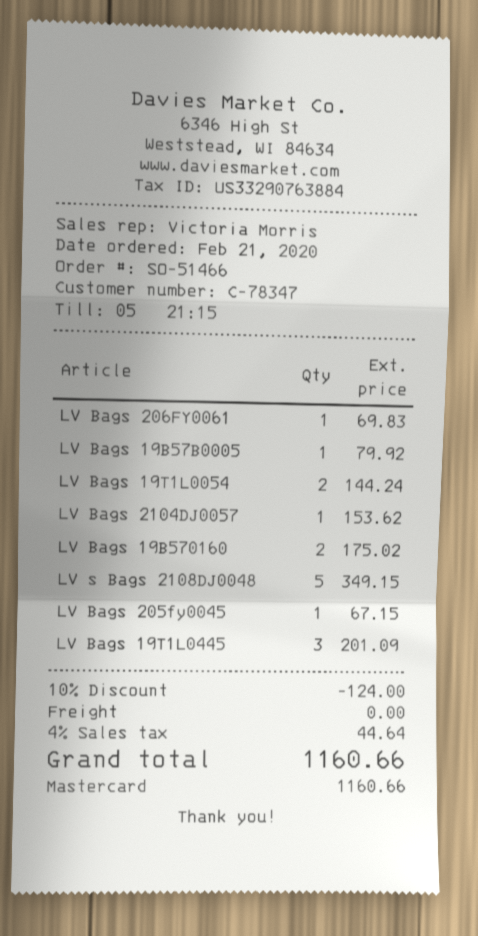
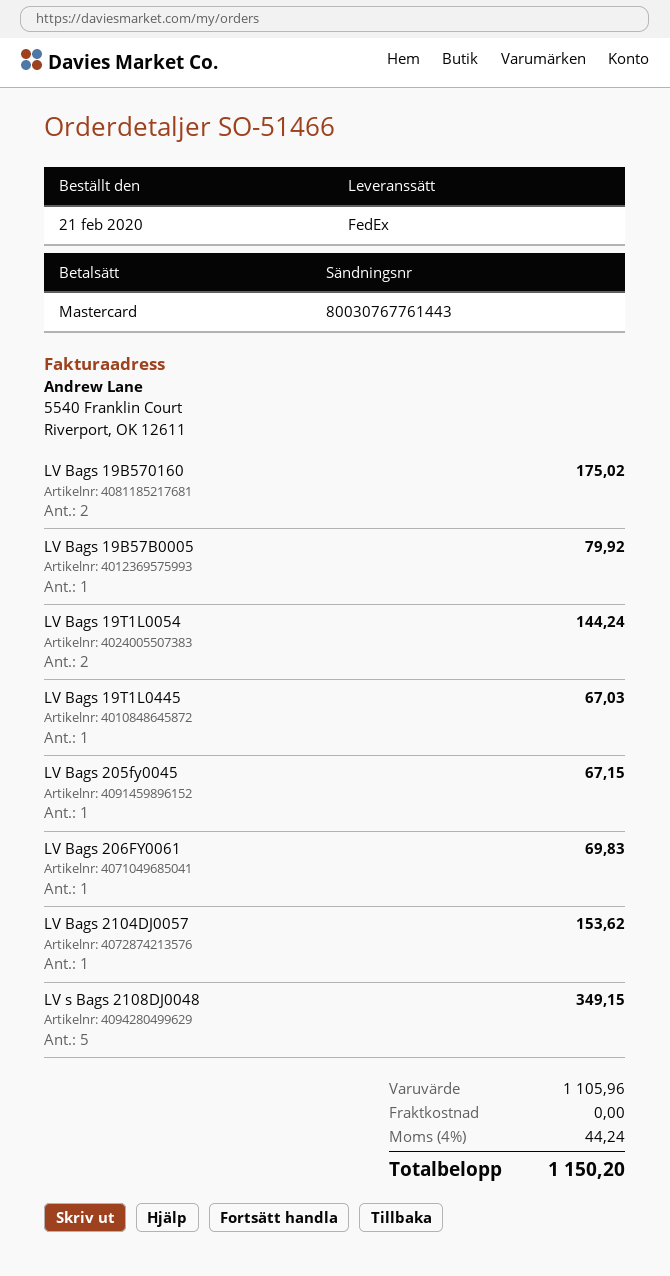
LV Bags 19T1L0445: 3 for 201.09 -> 1 for 67.03
discount: 10% = 124.00 -> none
tax: 4% = 44.64 -> 4% = 44.24
total: 1160.66 -> 1150.20

